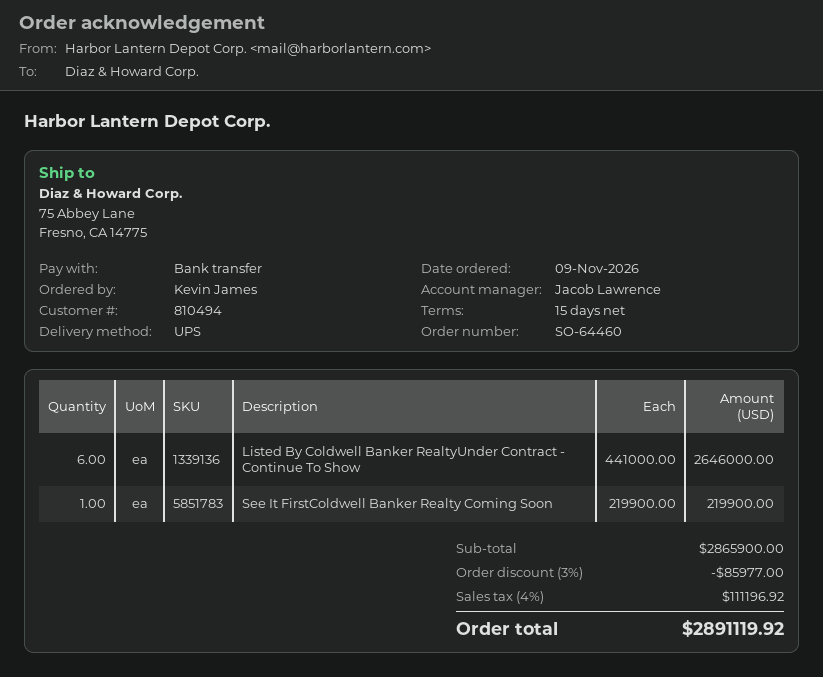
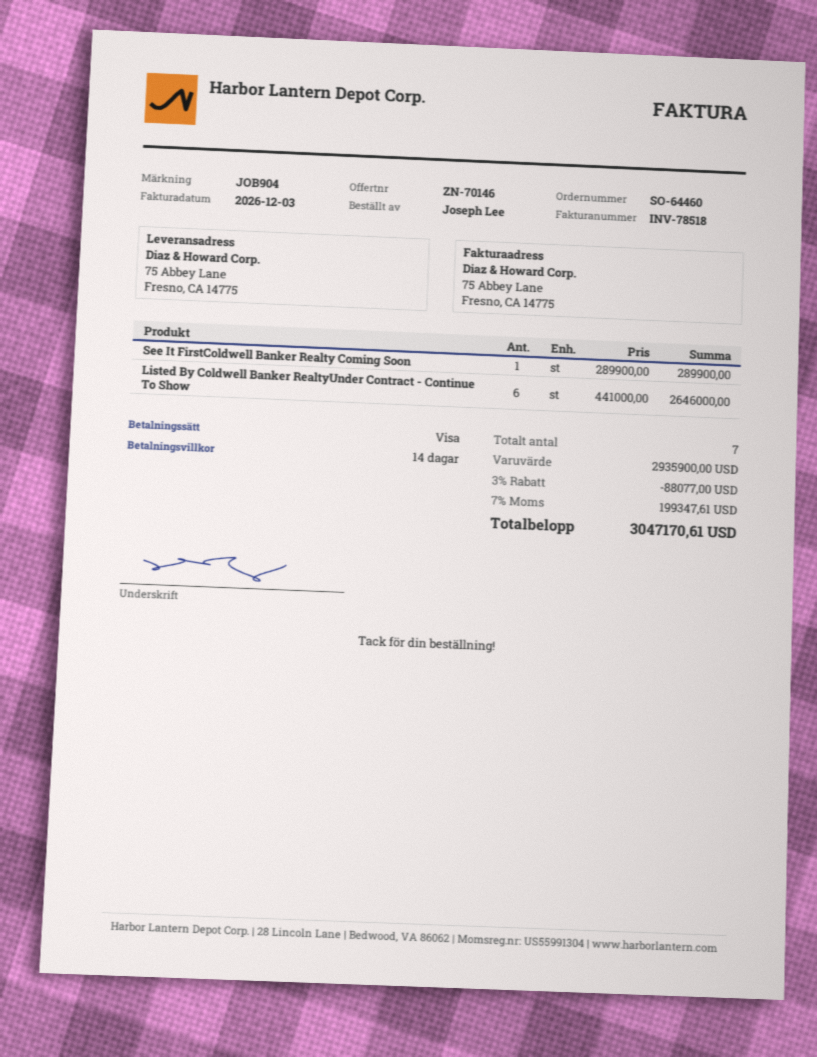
payment terms: 15 days -> 14 days
ordered by: Kevin James -> Joseph Lee
payment method: bank transfer -> Visa
See It FirstColdwell Banker Realty Coming Soon: 1 x 219900.00 = 219900.00 -> 1 x 289900.00 = 289900.00
subtotal: 2865900.00 -> 2935900.00
discount: 3% = 85977.00 -> 3% = 88077.00
tax: 4% = 111196.92 -> 7% = 199347.61
total: 2891119.92 -> 3047170.61

